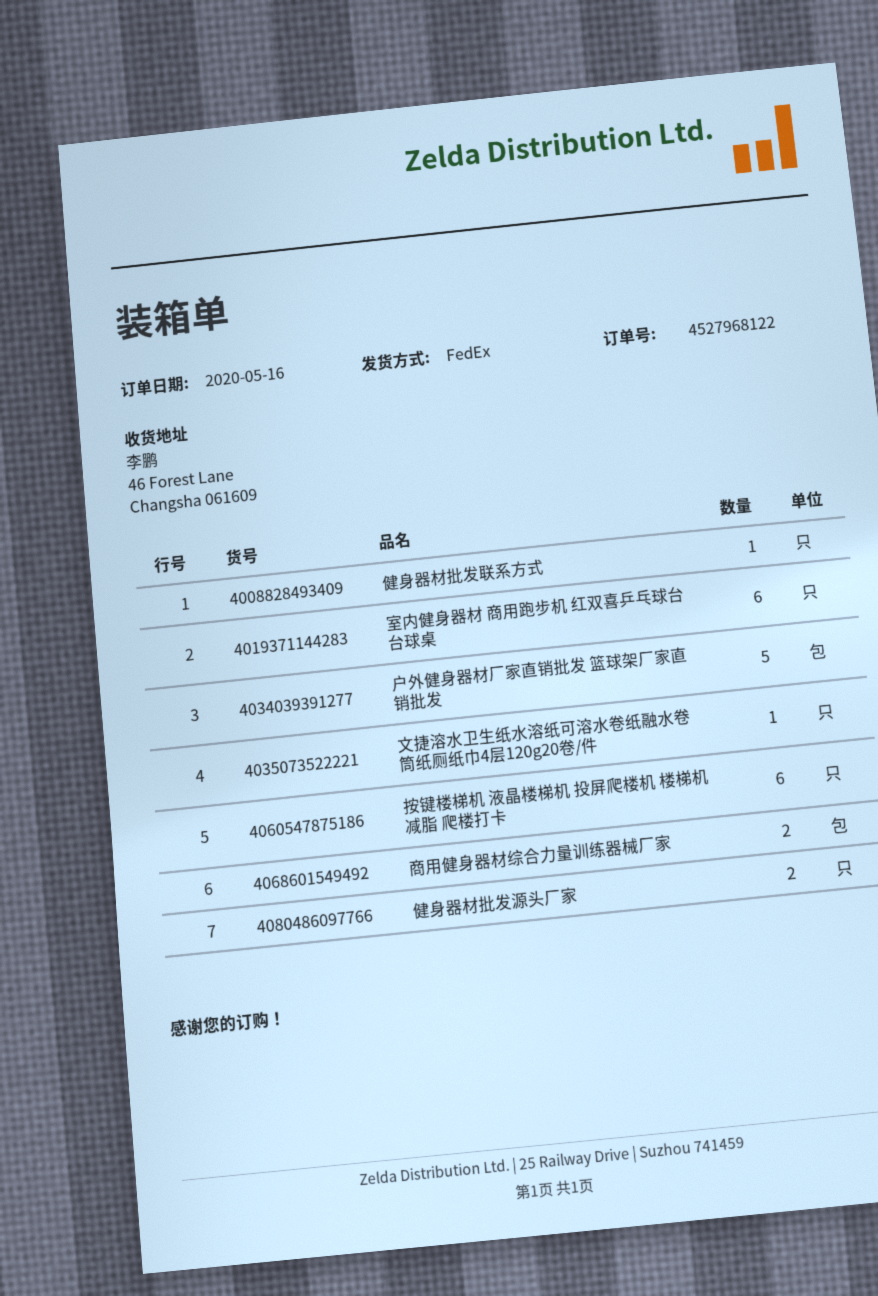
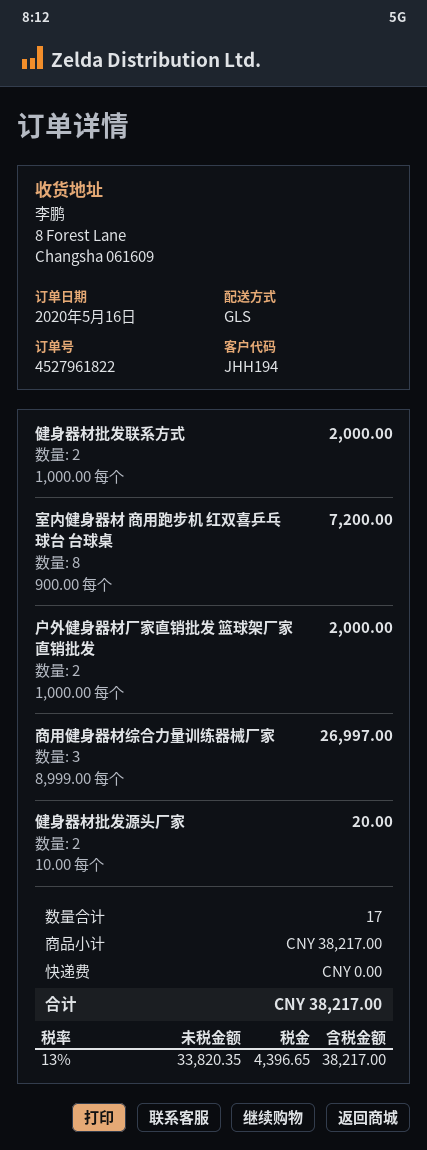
order number: 4527968122 -> 4527961822
shipping method: FedEx -> GLS
ship to: 46 Forest Lane, Changsha 061609 -> 8 Forest Lane, Changsha 061609
健身器材批发联系方式: 1 -> 2
室内健身器材 商用跑步机 红双喜乒乓球台 台球桌: 6 -> 8
户外健身器材厂家直销批发 篮球架厂家直销批发: 5 -> 2
文捷溶水卫生纸水溶纸可溶水卷纸融水卷筒纸厕纸巾4层120g20卷/件: 1 -> none
按键楼梯机 液晶楼梯机 投屏爬楼机 楼梯机减脂 爬楼打卡: 6 -> none
商用健身器材综合力量训练器械厂家: 2 -> 3

